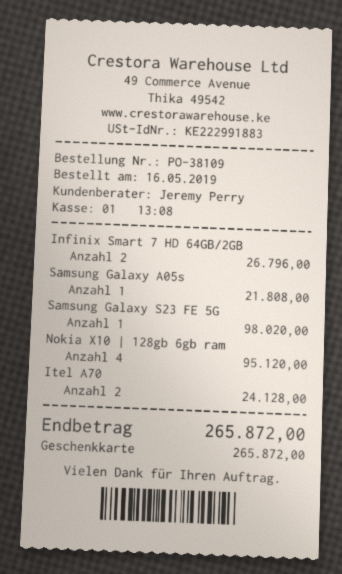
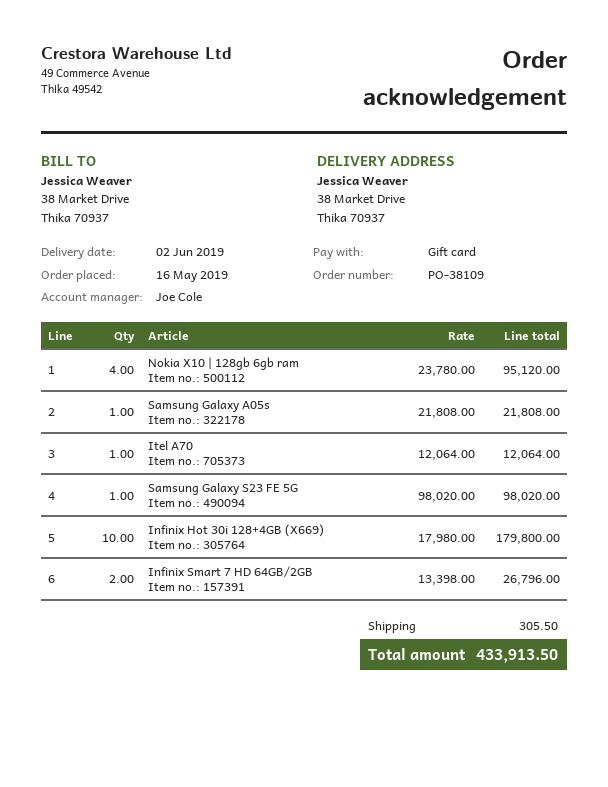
sales rep: Jeremy Perry -> Joe Cole
Itel A70: 2 for 24128.00 -> 1 for 12064.00
Infinix Hot 30i 128+4GB (X669): none -> 10 for 179800.00
shipping: none -> 305.50
total: 265872.00 -> 433913.50

